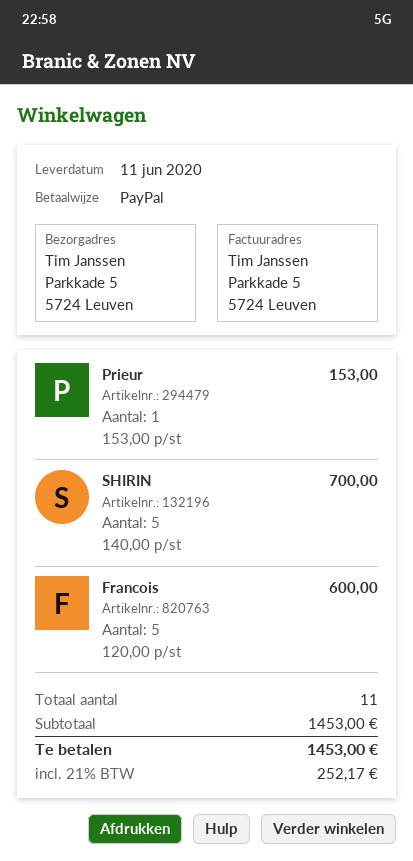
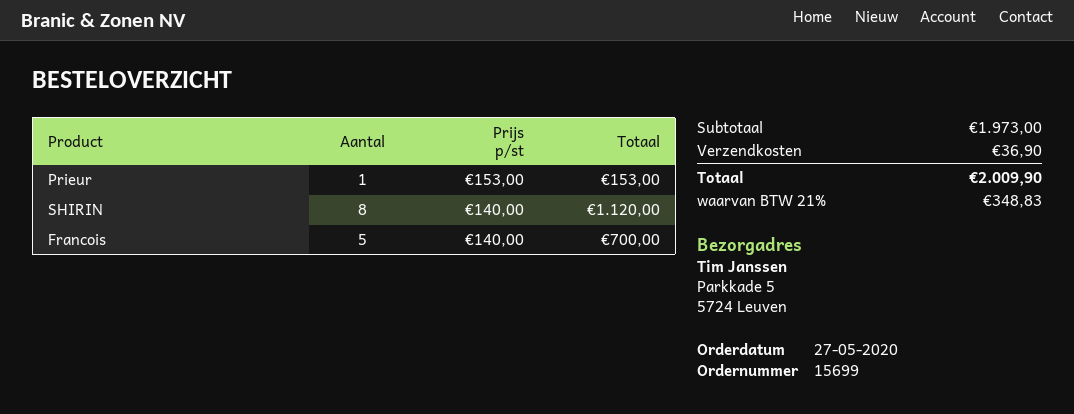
SHIRIN: 5 x 140.00 = 700.00 -> 8 x 140.00 = 1120.00
Francois: 5 x 120.00 = 600.00 -> 5 x 140.00 = 700.00
subtotal: 1453.00 -> 1973.00
shipping: none -> 36.90
tax: 21% = 252.17 -> 21% = 348.83
total: 1453.00 -> 2009.90

